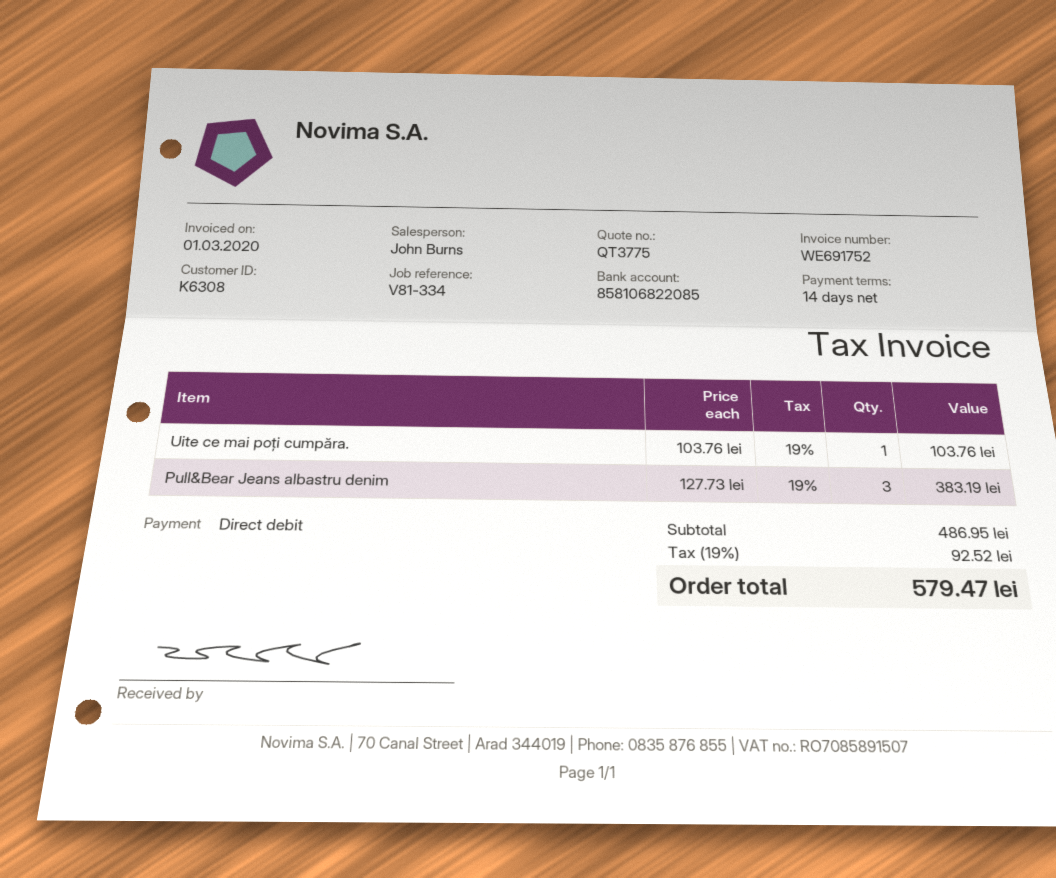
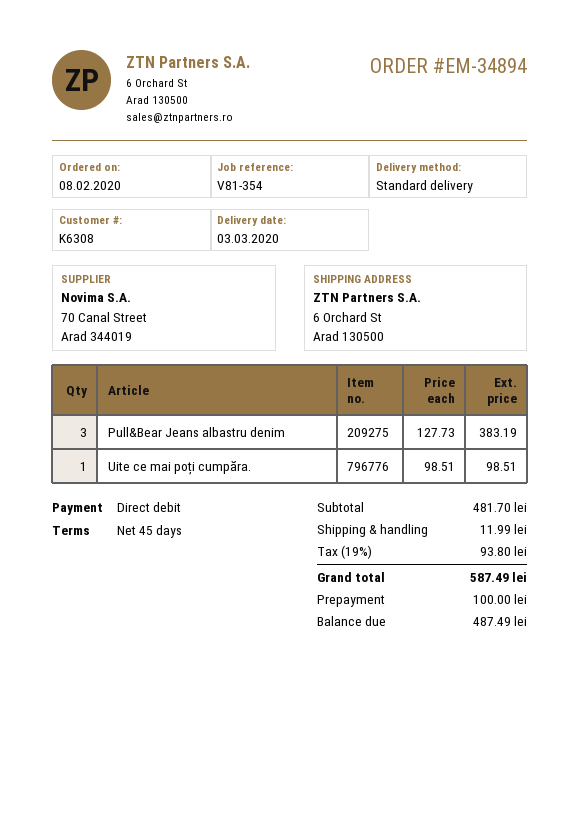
payment terms: 14 days -> 45 days
reference: V81-334 -> V81-354
Uite ce mai poți cumpăra.: 1 x 103.76 = 103.76 -> 1 x 98.51 = 98.51
subtotal: 486.95 -> 481.70
shipping: none -> 11.99
tax: 19% = 92.52 -> 19% = 93.80
total: 579.47 -> 587.49

